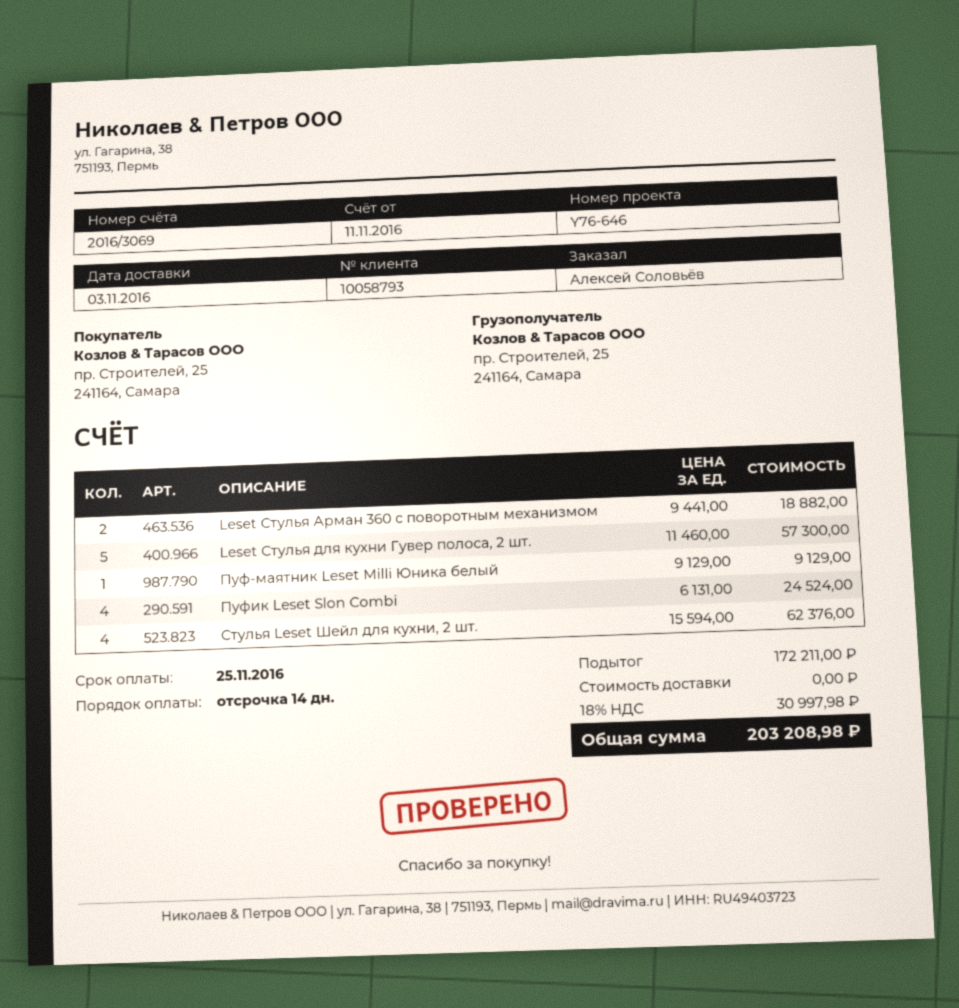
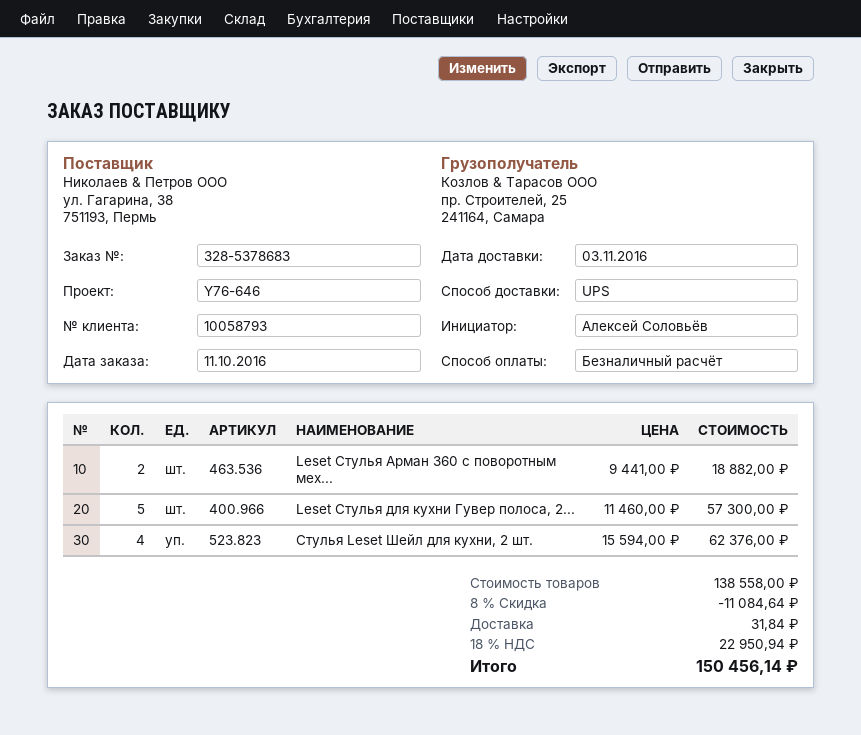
Пуф-маятник Leset Milli Юника белый: 1 x 9129.00 = 9129.00 -> none
Пуфик Leset Slon Combi: 4 x 6131.00 = 24524.00 -> none
subtotal: 172211.00 -> 138558.00
discount: none -> 8% = 11084.64
shipping: 0.00 -> 31.84
tax: 18% = 30997.98 -> 18% = 22950.94
total: 203208.98 -> 150456.14

